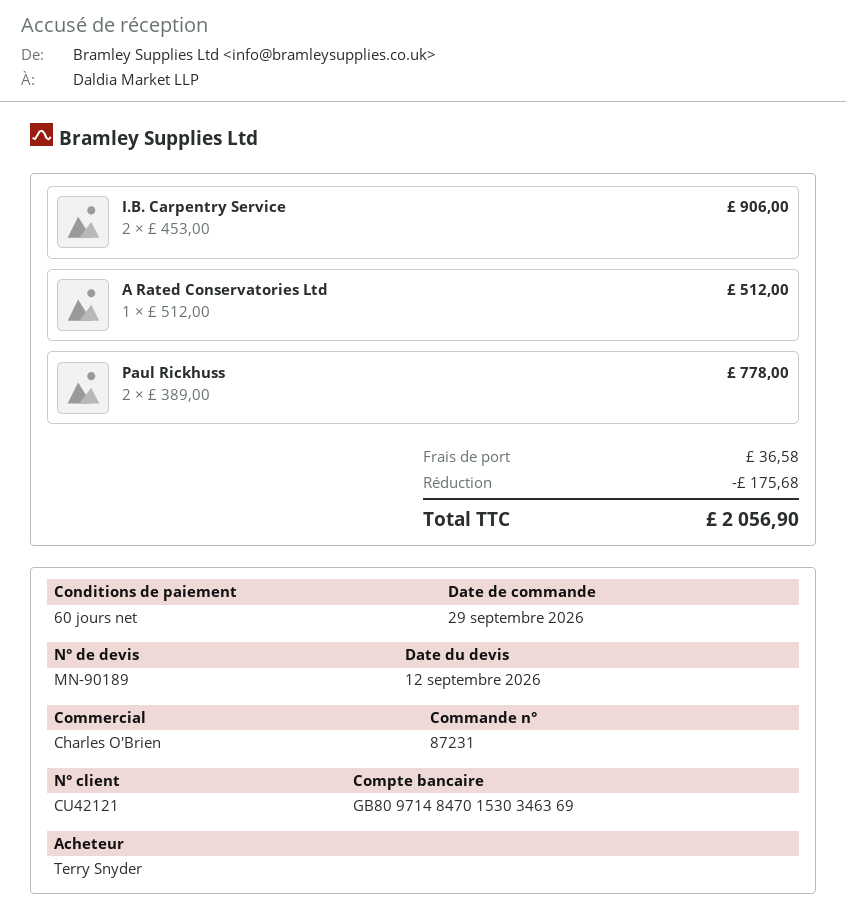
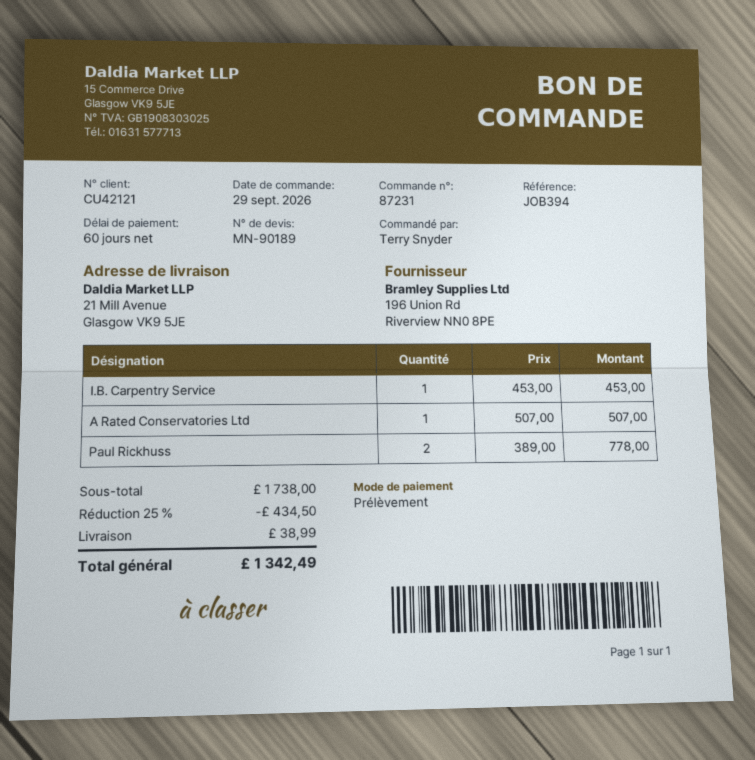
I.B. Carpentry Service: 2 x 453.00 = 906.00 -> 1 x 453.00 = 453.00
A Rated Conservatories Ltd: 1 x 512.00 = 512.00 -> 1 x 507.00 = 507.00
discount: 175.68 -> 434.50
shipping: 36.58 -> 38.99
total: 2056.90 -> 1342.49

